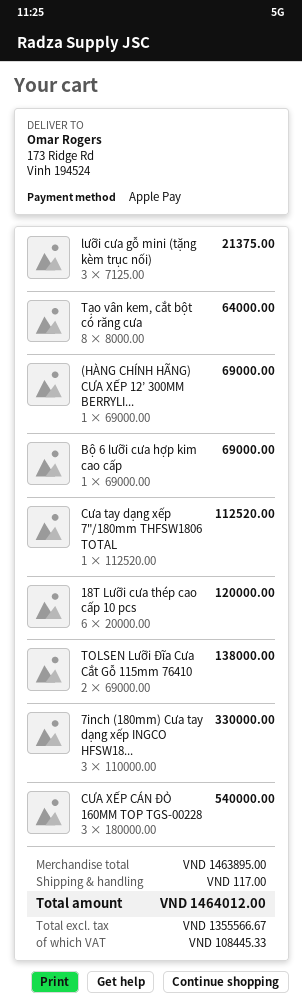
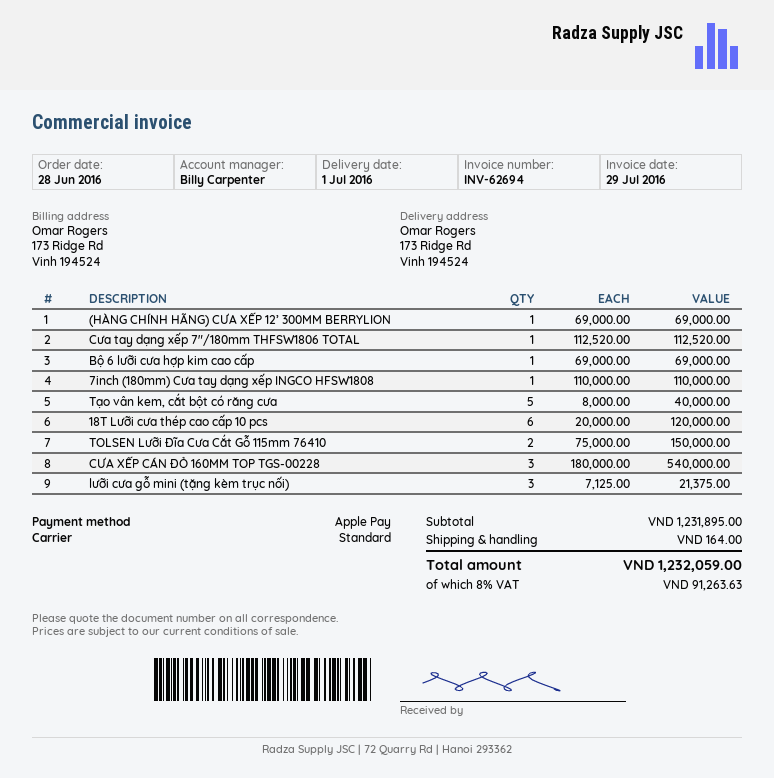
Tạo vân kem, cắt bột có răng cưa: 8 x 8000.00 = 64000.00 -> 5 x 8000.00 = 40000.00
TOLSEN Lưỡi Đĩa Cưa Cắt Gỗ 115mm 76410: 2 x 69000.00 = 138000.00 -> 2 x 75000.00 = 150000.00
7inch (180mm) Cưa tay dạng xếp INGCO HFSW18...: 3 x 110000.00 = 330000.00 -> 1 x 110000.00 = 110000.00
subtotal: 1463895.00 -> 1231895.00
shipping: 117.00 -> 164.00
tax: 108445.33 -> 91263.63
total: 1464012.00 -> 1232059.00

